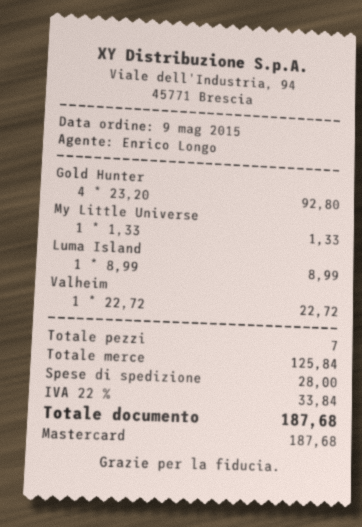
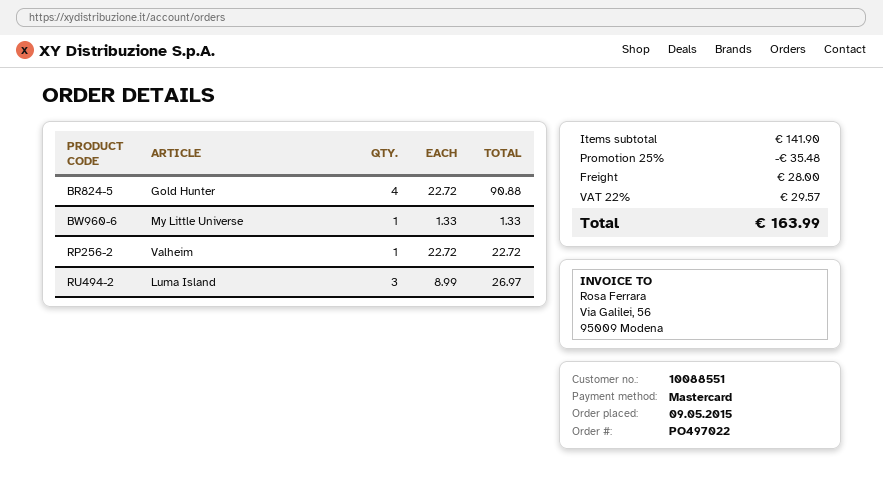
Gold Hunter: 4 x 23.20 = 92.80 -> 4 x 22.72 = 90.88
Luma Island: 1 x 8.99 = 8.99 -> 3 x 8.99 = 26.97
subtotal: 125.84 -> 141.90
discount: none -> 25% = 35.48
tax: 22% = 33.84 -> 22% = 29.57
total: 187.68 -> 163.99

